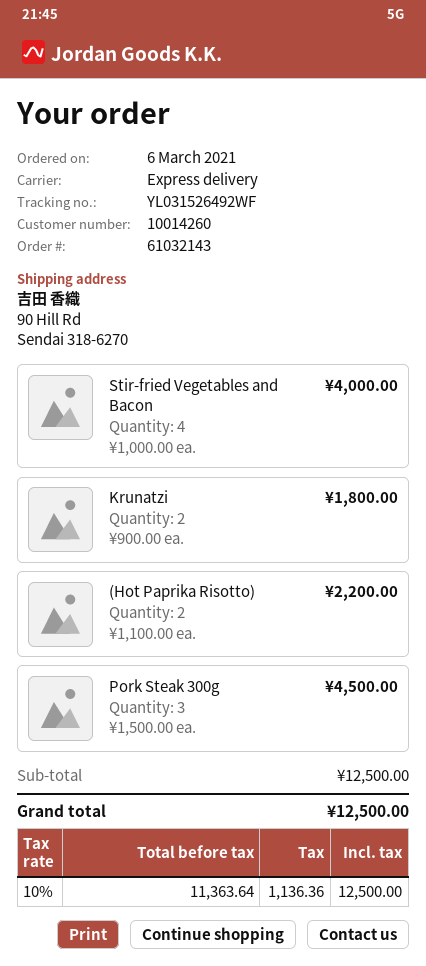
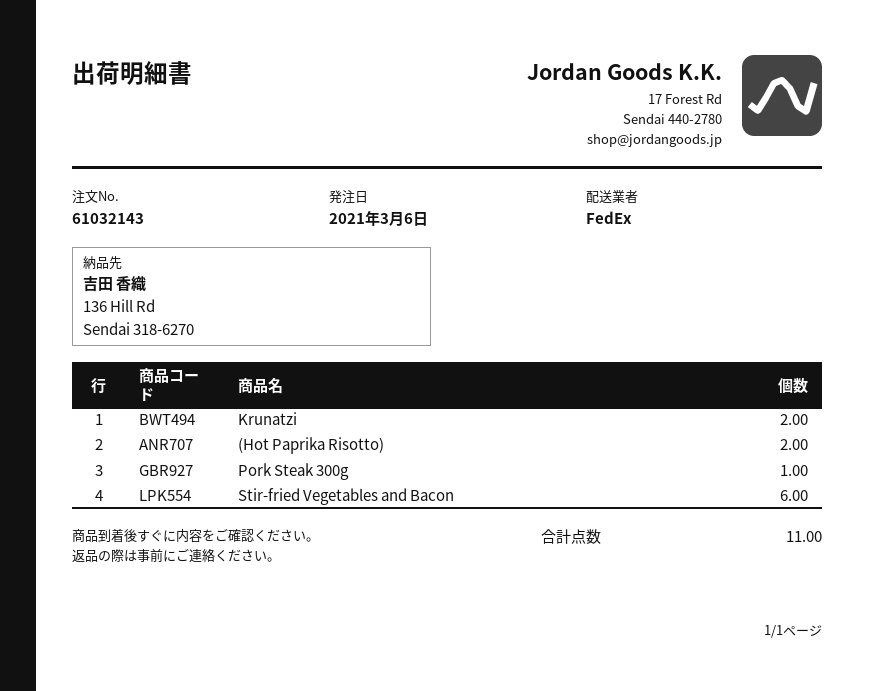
shipping method: express -> FedEx
ship to: 90 Hill Rd, Sendai 318-6270 -> 136 Hill Rd, Sendai 318-6270
Stir-fried Vegetables and Bacon: 4 -> 6
Pork Steak 300g: 3 -> 1

